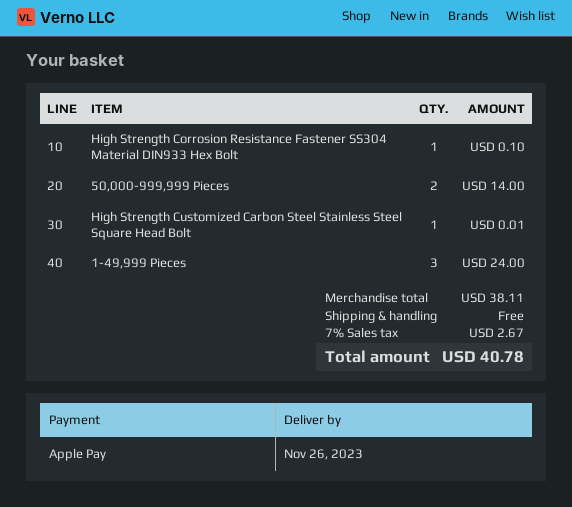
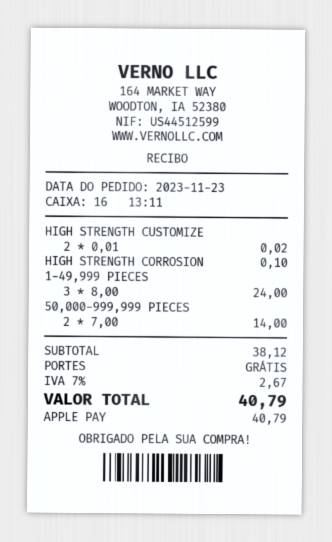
High Strength Customized Carbon Steel Stainless Steel Square Head Bolt: 1 for 0.01 -> 2 for 0.02
subtotal: 38.11 -> 38.12
total: 40.78 -> 40.79

